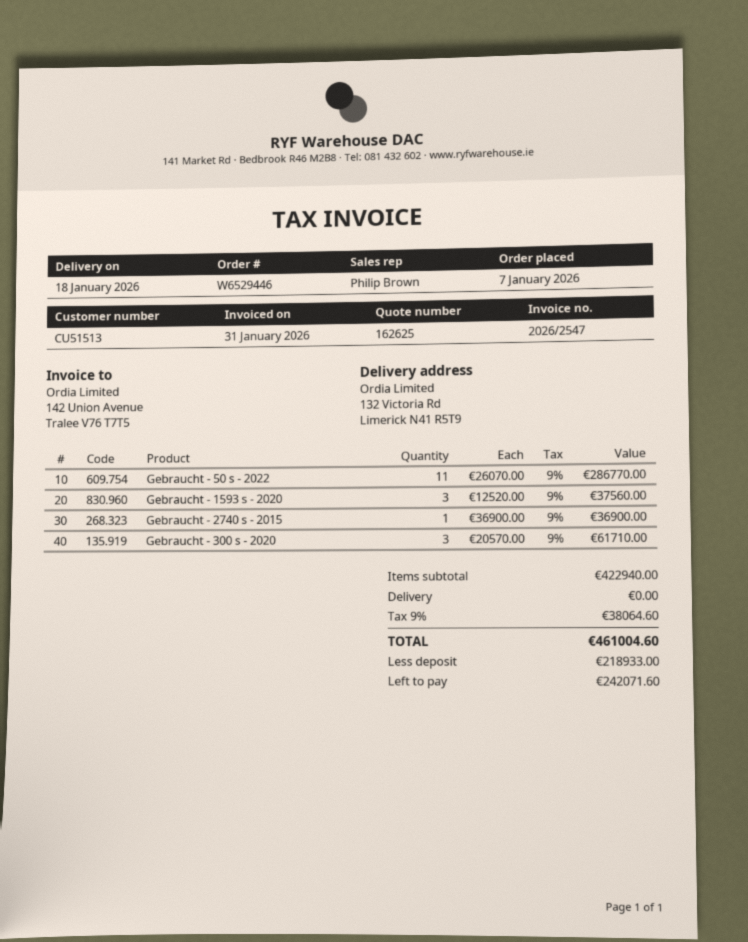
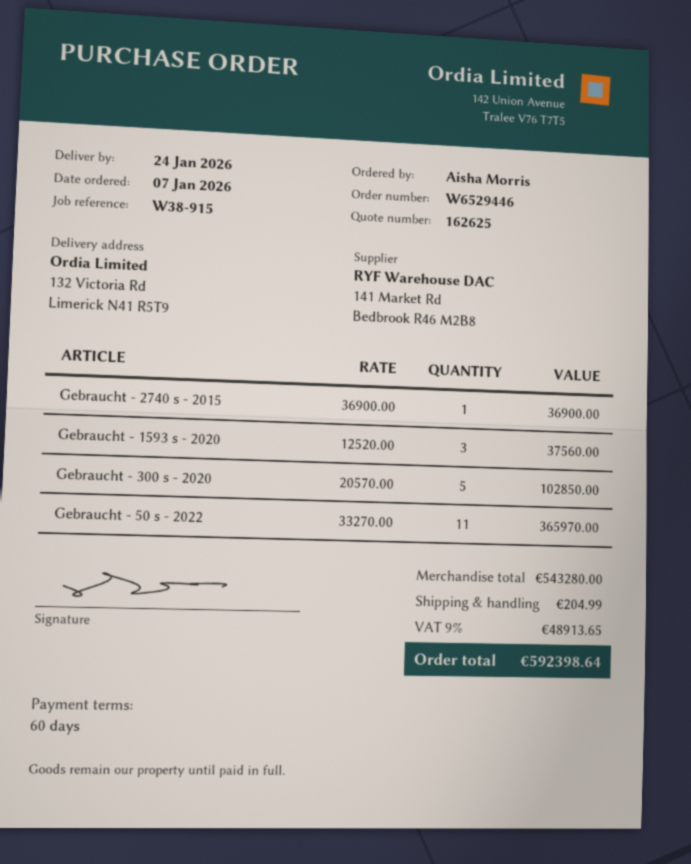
delivery date: 2026-01-18 -> 2026-01-24
Gebraucht - 50 s - 2022: 11 x 26070.00 = 286770.00 -> 11 x 33270.00 = 365970.00
Gebraucht - 300 s - 2020: 3 x 20570.00 = 61710.00 -> 5 x 20570.00 = 102850.00
subtotal: 422940.00 -> 543280.00
shipping: 0.00 -> 204.99
tax: 9% = 38064.60 -> 9% = 48913.65
total: 461004.60 -> 592398.64

